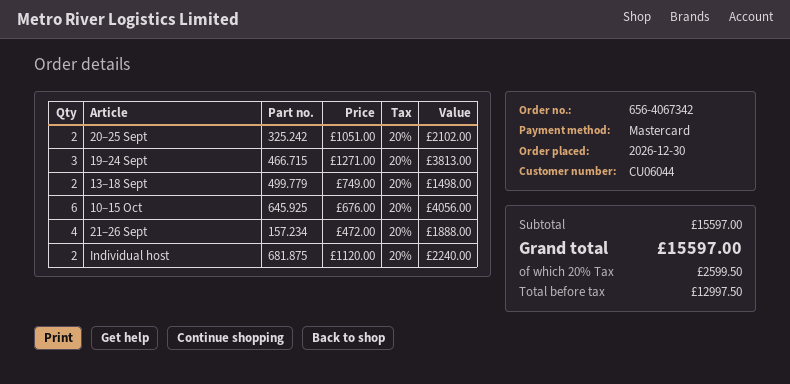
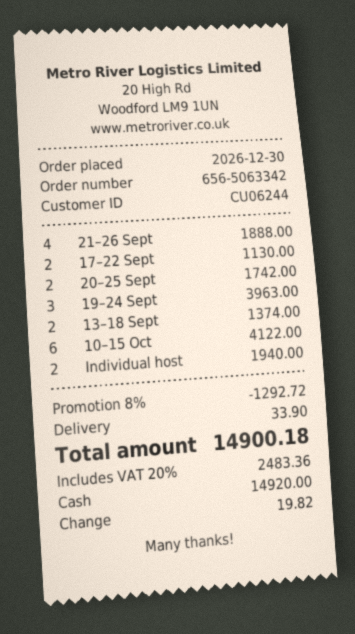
order number: 656-4067342 -> 656-5063342
customer number: CU06044 -> CU06244
payment method: Mastercard -> cash
20–25 Sept: 2 for 2102.00 -> 2 for 1742.00
19–24 Sept: 3 for 3813.00 -> 3 for 3963.00
13–18 Sept: 2 for 1498.00 -> 2 for 1374.00
10–15 Oct: 6 for 4056.00 -> 6 for 4122.00
Individual host: 2 for 2240.00 -> 2 for 1940.00
17–22 Sept: none -> 2 for 1130.00
discount: none -> 8% = 1292.72
shipping: none -> 33.90
tax: 20% = 2599.50 -> 20% = 2483.36
total: 15597.00 -> 14900.18

